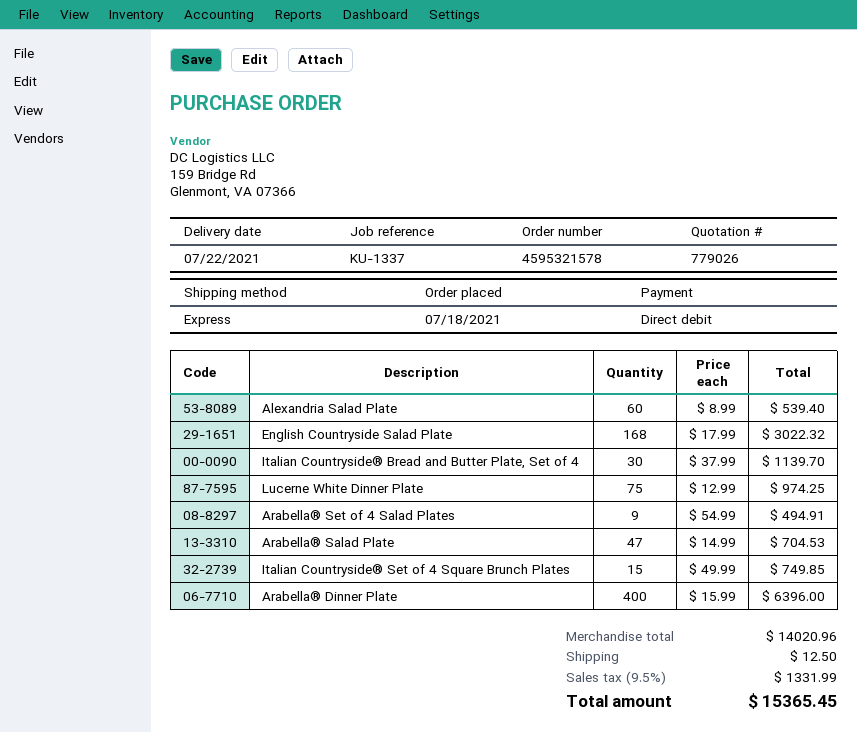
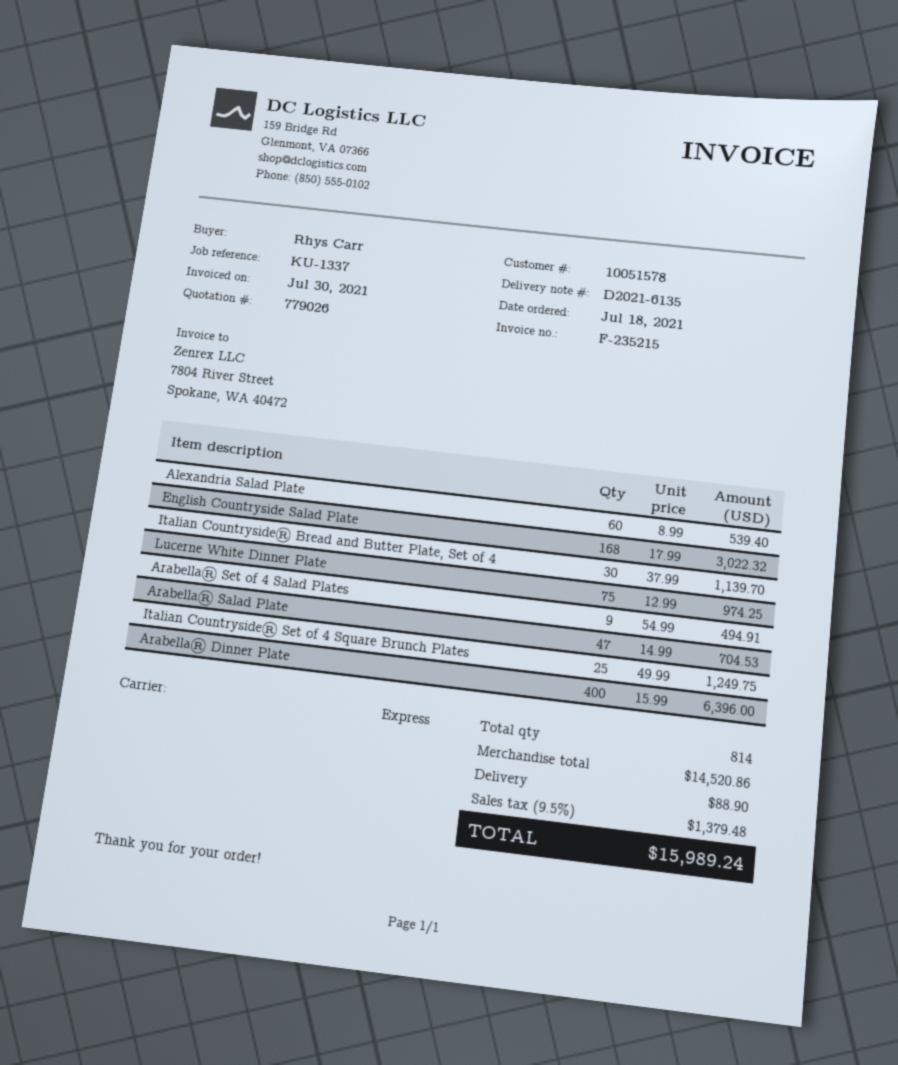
Italian Countryside® Set of 4 Square Brunch Plates: 15 x 49.99 = 749.85 -> 25 x 49.99 = 1249.75
subtotal: 14020.96 -> 14520.86
shipping: 12.50 -> 88.90
tax: 9.5% = 1331.99 -> 9.5% = 1379.48
total: 15365.45 -> 15989.24

